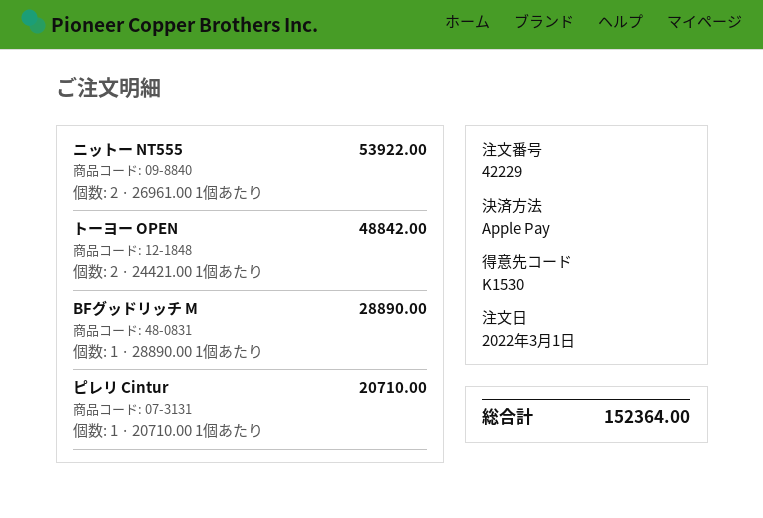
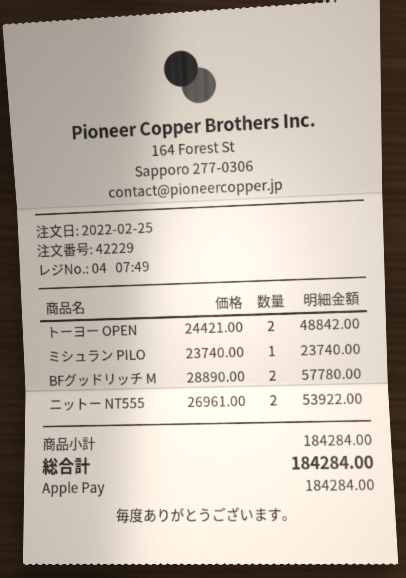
order date: 2022-03-01 -> 2022-02-25
BFグッドリッチ M: 1 x 28890.00 = 28890.00 -> 2 x 28890.00 = 57780.00
ピレリ Cintur: 1 x 20710.00 = 20710.00 -> none
ミシュラン PILO: none -> 1 x 23740.00 = 23740.00
total: 152364.00 -> 184284.00

